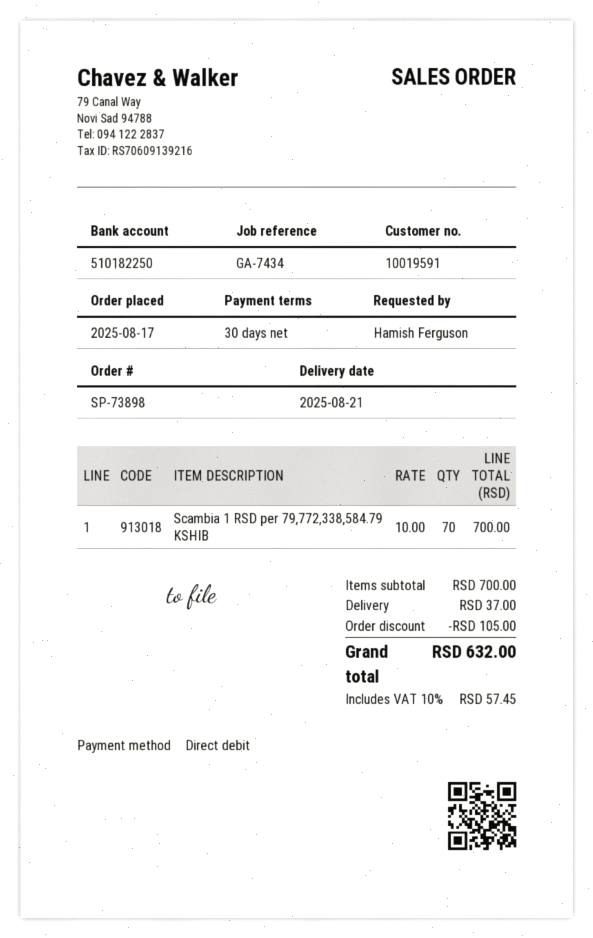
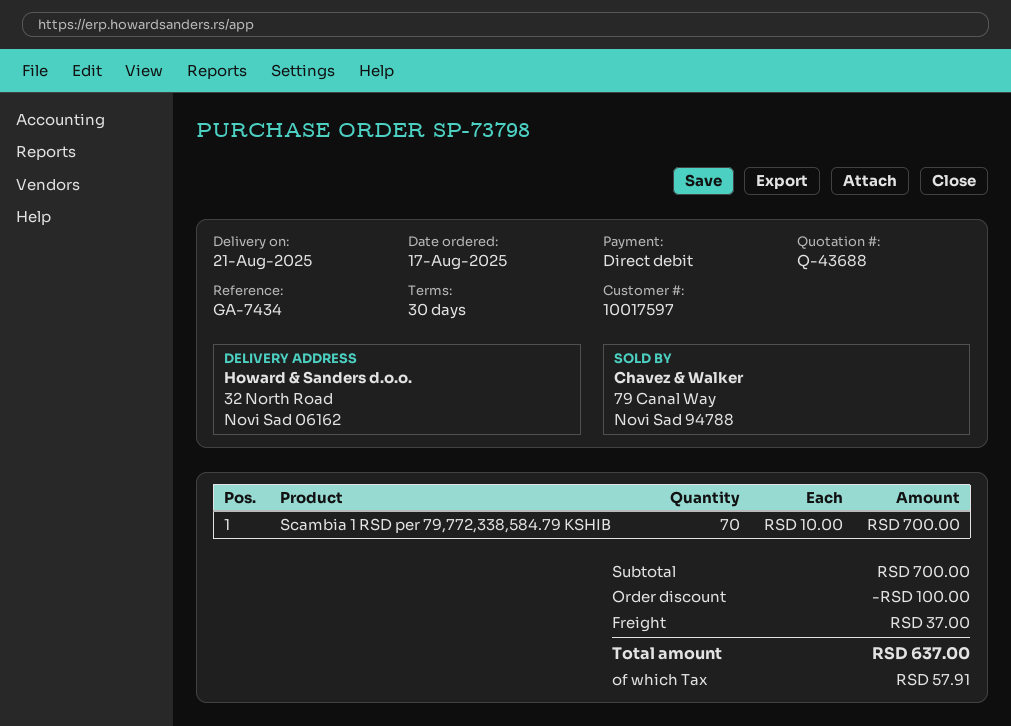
order number: SP-73898 -> SP-73798
customer number: 10019591 -> 10017597
discount: 105.00 -> 100.00
tax: 57.45 -> 57.91
total: 632.00 -> 637.00

